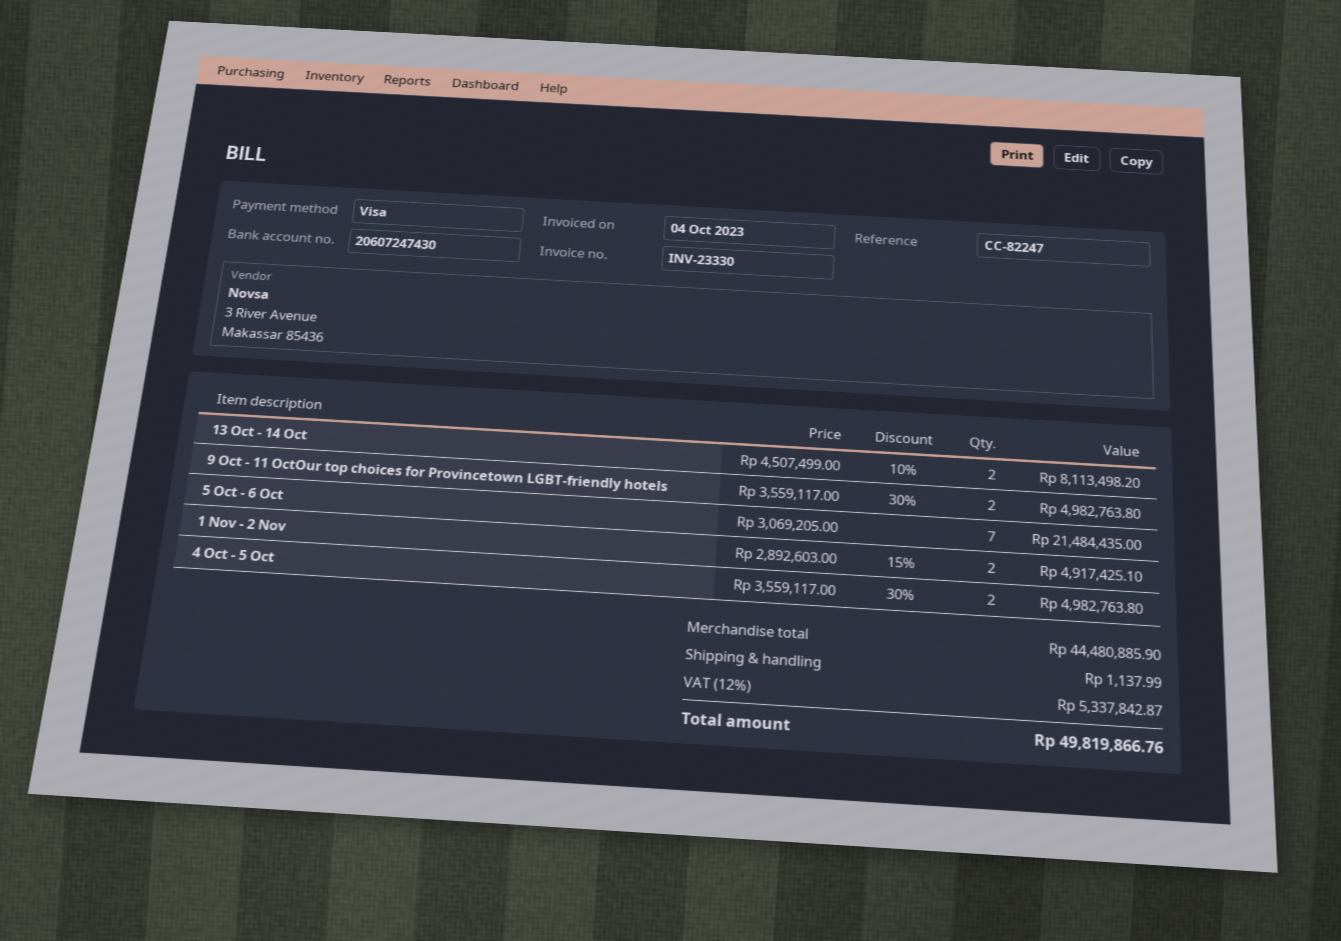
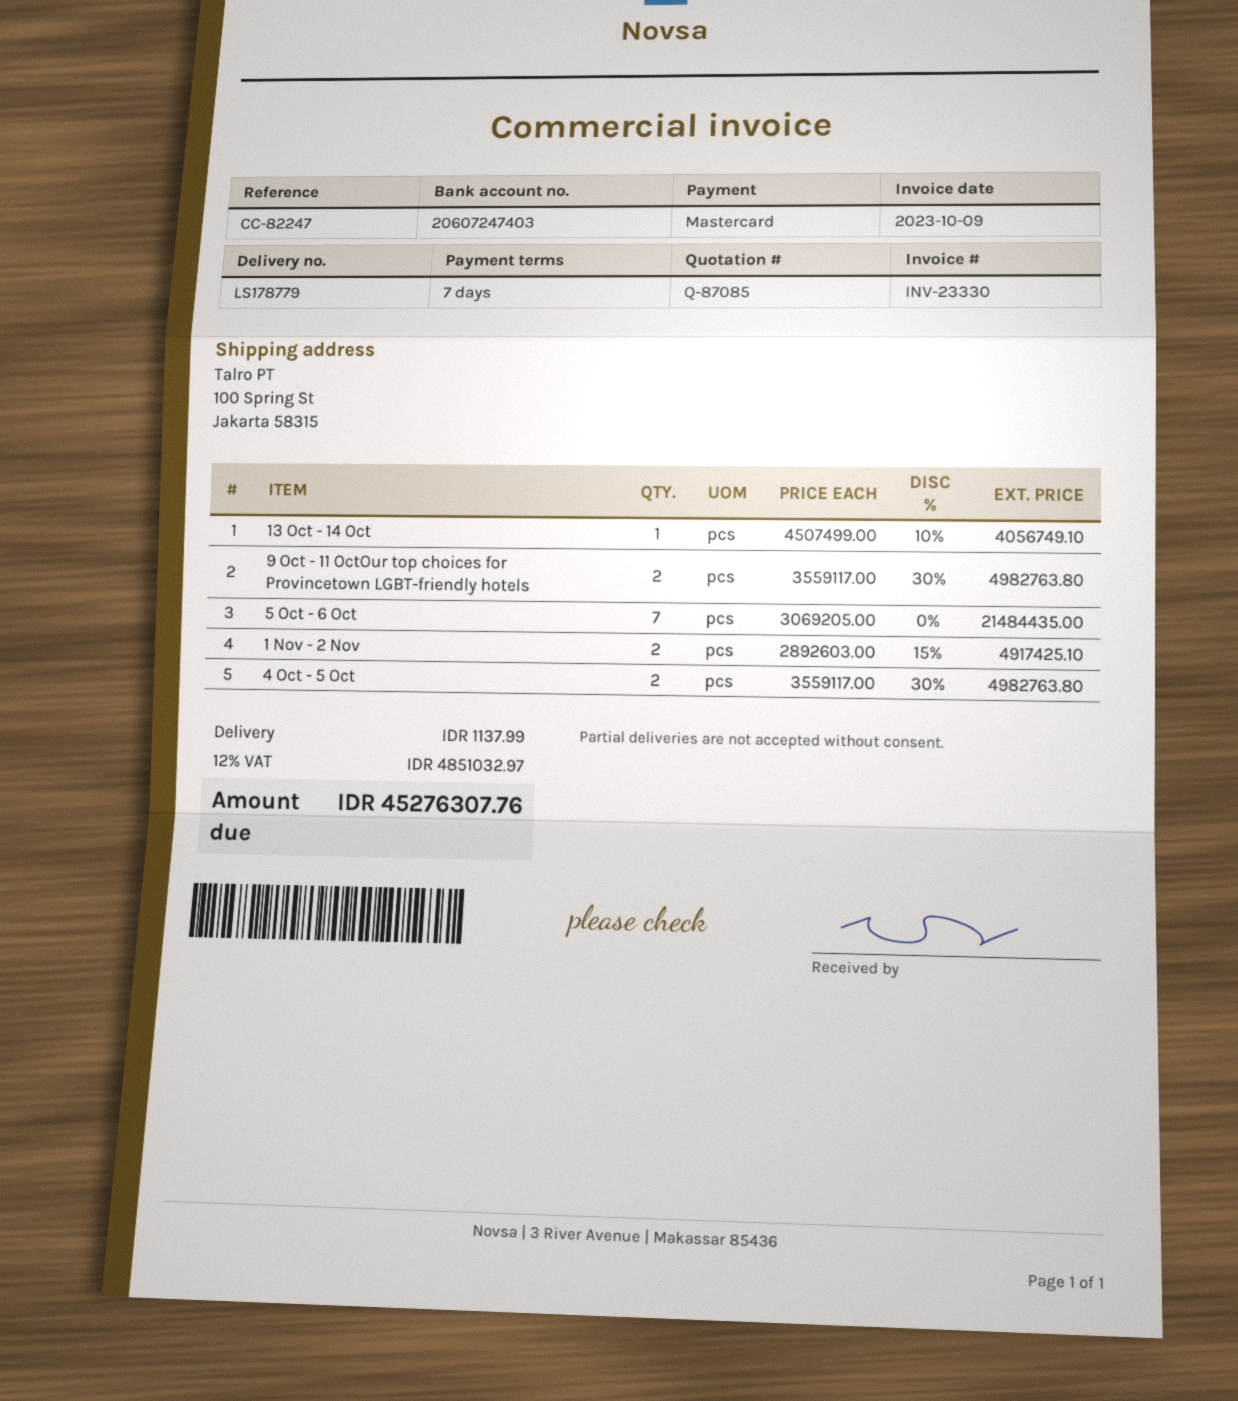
invoice date: 2023-10-04 -> 2023-10-09
payment method: Visa -> Mastercard
bank account: 20607247430 -> 20607247403
13 Oct - 14 Oct: 2 x 4507499.00 - 10% = 8113498.20 -> 1 x 4507499.00 - 10% = 4056749.10
tax: 12% = 5337842.87 -> 12% = 4851032.97
total: 49819866.76 -> 45276307.76

